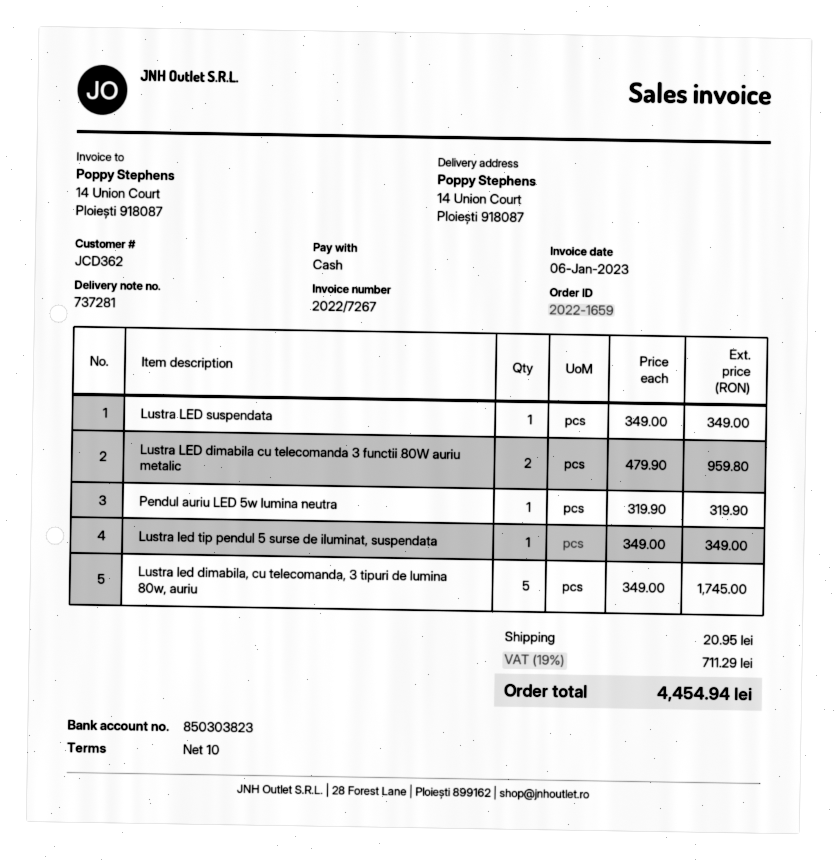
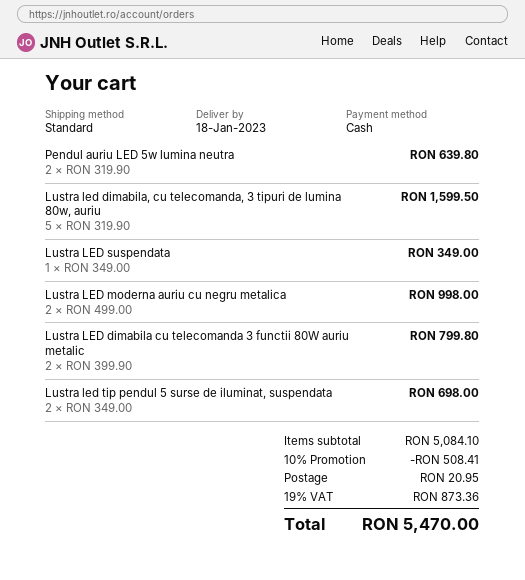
Lustra LED dimabila cu telecomanda 3 functii 80W auriu metalic: 2 x 479.90 = 959.80 -> 2 x 399.90 = 799.80
Pendul auriu LED 5w lumina neutra: 1 x 319.90 = 319.90 -> 2 x 319.90 = 639.80
Lustra led tip pendul 5 surse de iluminat, suspendata: 1 x 349.00 = 349.00 -> 2 x 349.00 = 698.00
Lustra led dimabila, cu telecomanda, 3 tipuri de lumina 80w, auriu: 5 x 349.00 = 1745.00 -> 5 x 319.90 = 1599.50
Lustra LED moderna auriu cu negru metalica: none -> 2 x 499.00 = 998.00
discount: none -> 10% = 508.41
tax: 19% = 711.29 -> 19% = 873.36
total: 4454.94 -> 5470.00

